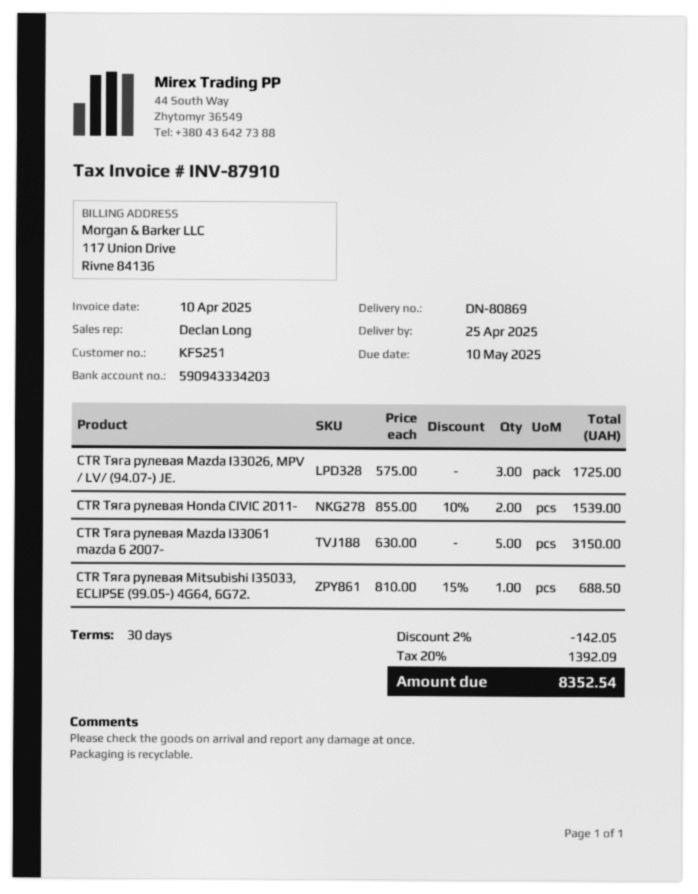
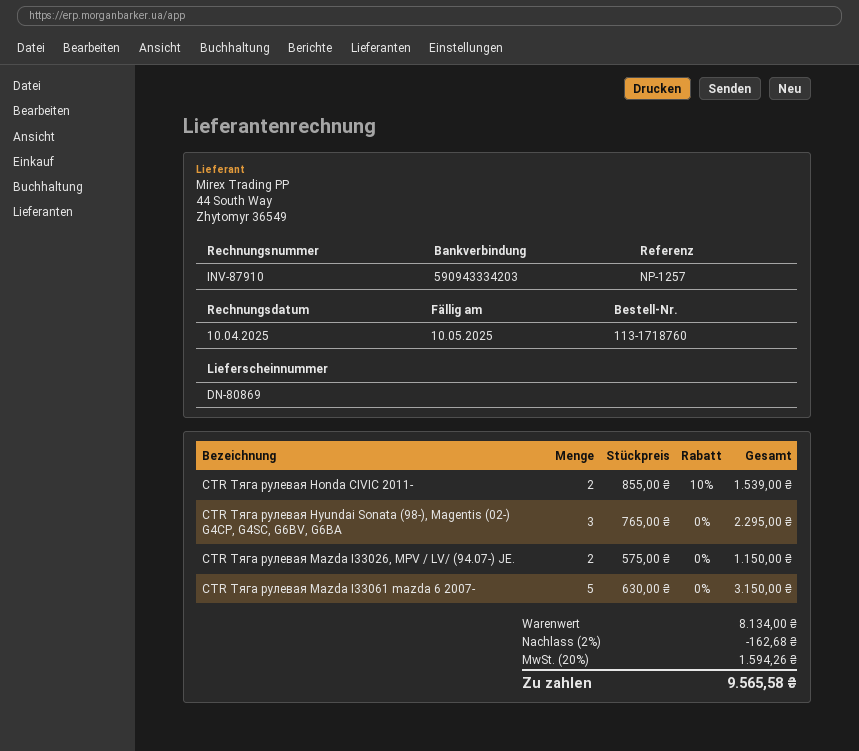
CTR Тяга рулевая Mazda I33026, MPV / LV/ (94.07-) JE.: 3 x 575.00 = 1725.00 -> 2 x 575.00 = 1150.00
CTR Тяга рулевая Mitsubishi I35033, ECLIPSE (99.05-) 4G64, 6G72.: 1 x 810.00 - 15% = 688.50 -> none
CTR Тяга рулевая Hyundai Sonata (98-), Magentis (02-) G4CP, G4SC, G6BV, G6BA: none -> 3 x 765.00 = 2295.00
discount: 2% = 142.05 -> 2% = 162.68
tax: 20% = 1392.09 -> 20% = 1594.26
total: 8352.54 -> 9565.58

